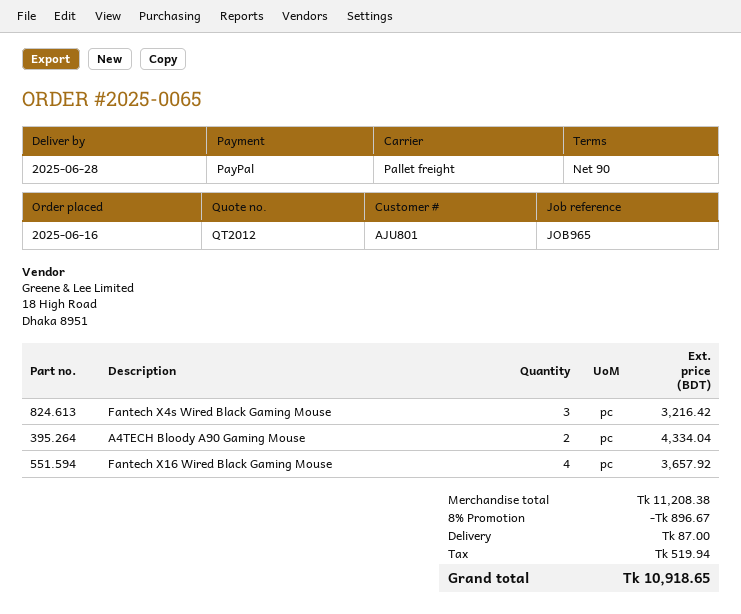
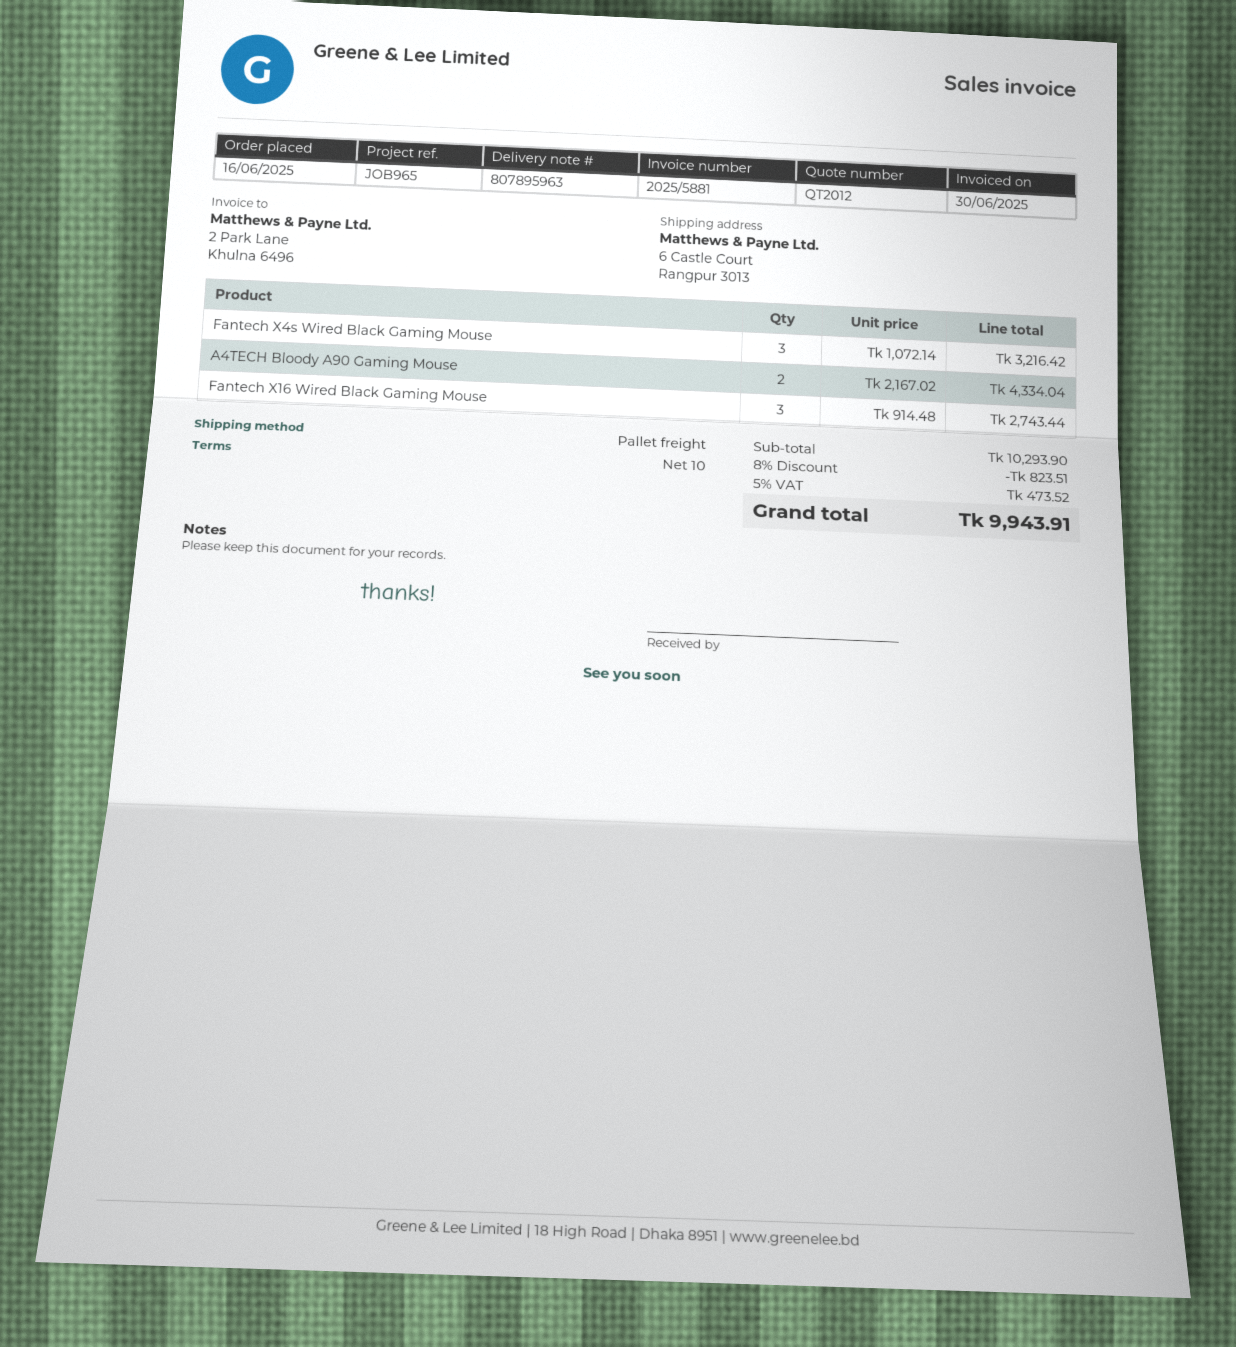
payment terms: 90 days -> 10 days
Fantech X16 Wired Black Gaming Mouse: 4 for 3657.92 -> 3 for 2743.44
subtotal: 11208.38 -> 10293.90
discount: 8% = 896.67 -> 8% = 823.51
shipping: 87.00 -> none
tax: 519.94 -> 473.52
total: 10918.65 -> 9943.91

